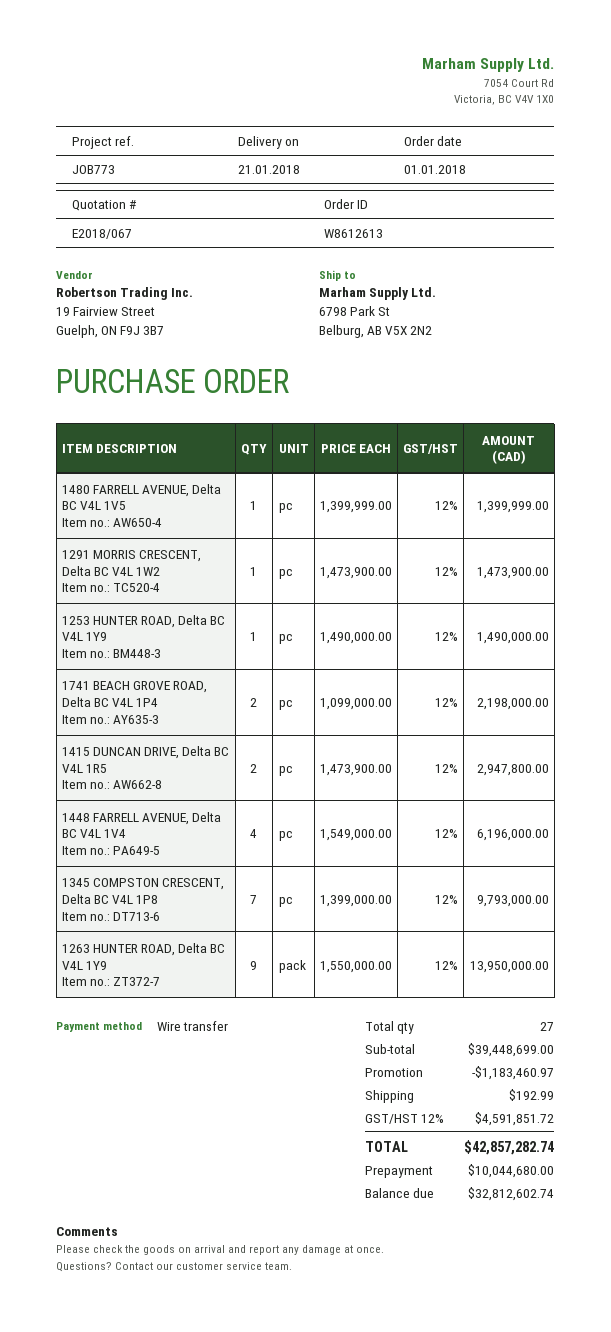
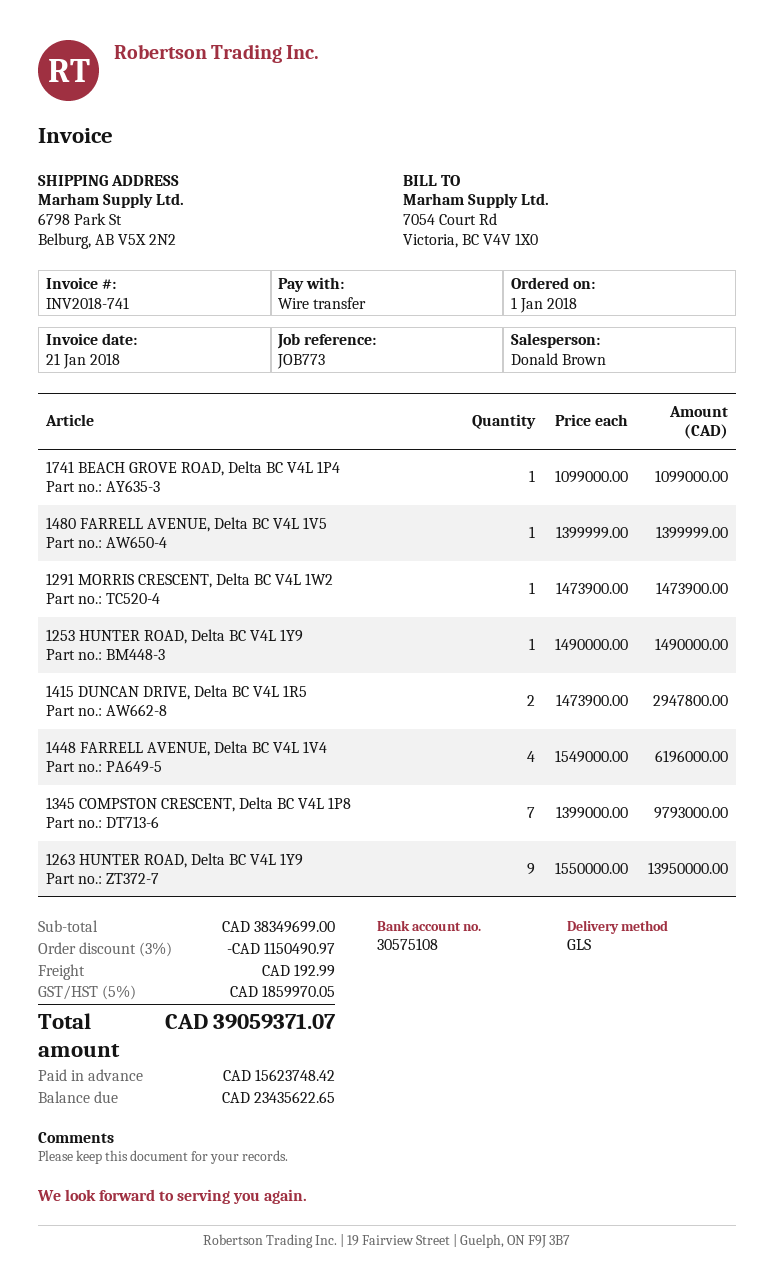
1741 BEACH GROVE ROAD, Delta BC V4L 1P4: 2 x 1099000.00 = 2198000.00 -> 1 x 1099000.00 = 1099000.00
subtotal: 39448699.00 -> 38349699.00
discount: 1183460.97 -> 1150490.97
tax: 12% = 4591851.72 -> 5% = 1859970.05
total: 42857282.74 -> 39059371.07
deposit: 10044680.00 -> 15623748.42
balance: 32812602.74 -> 23435622.65

